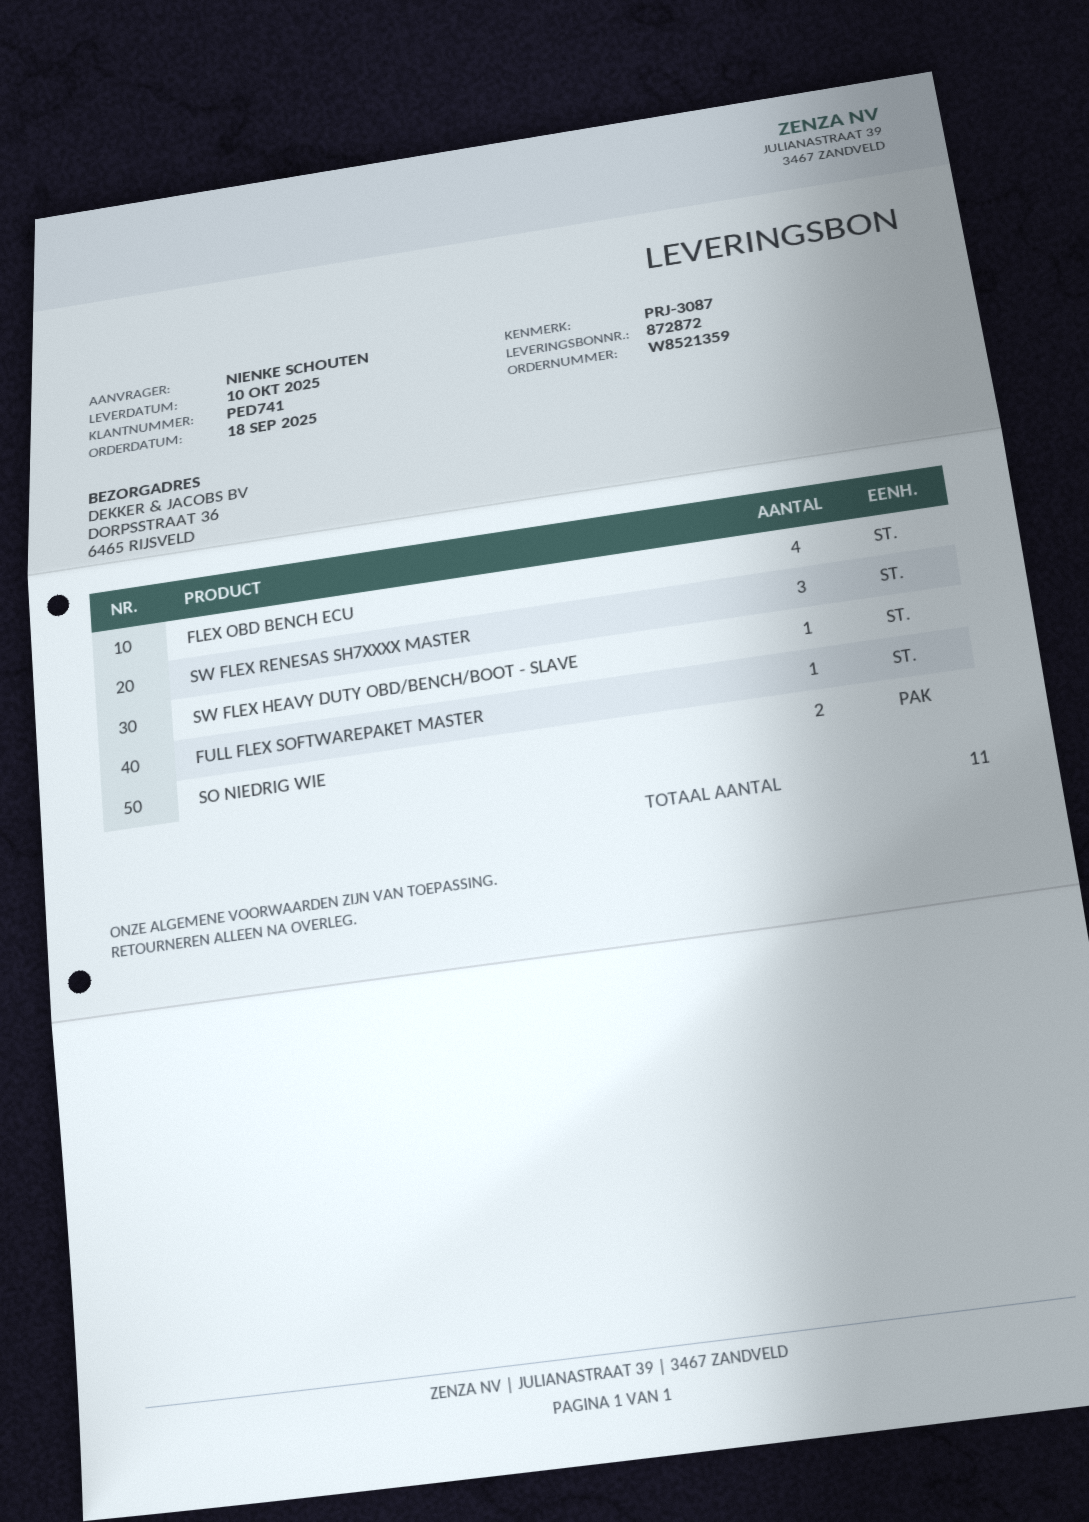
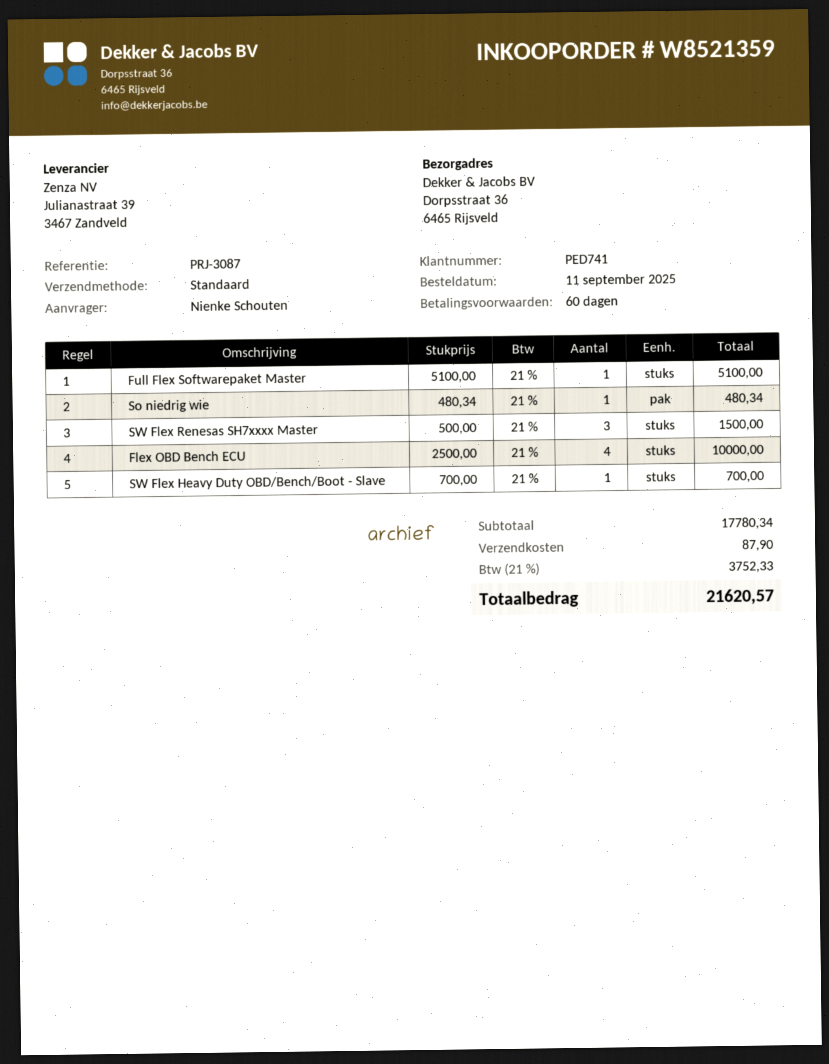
order date: 2025-09-18 -> 2025-09-11
SO NIEDRIG WIE: 2 -> 1

